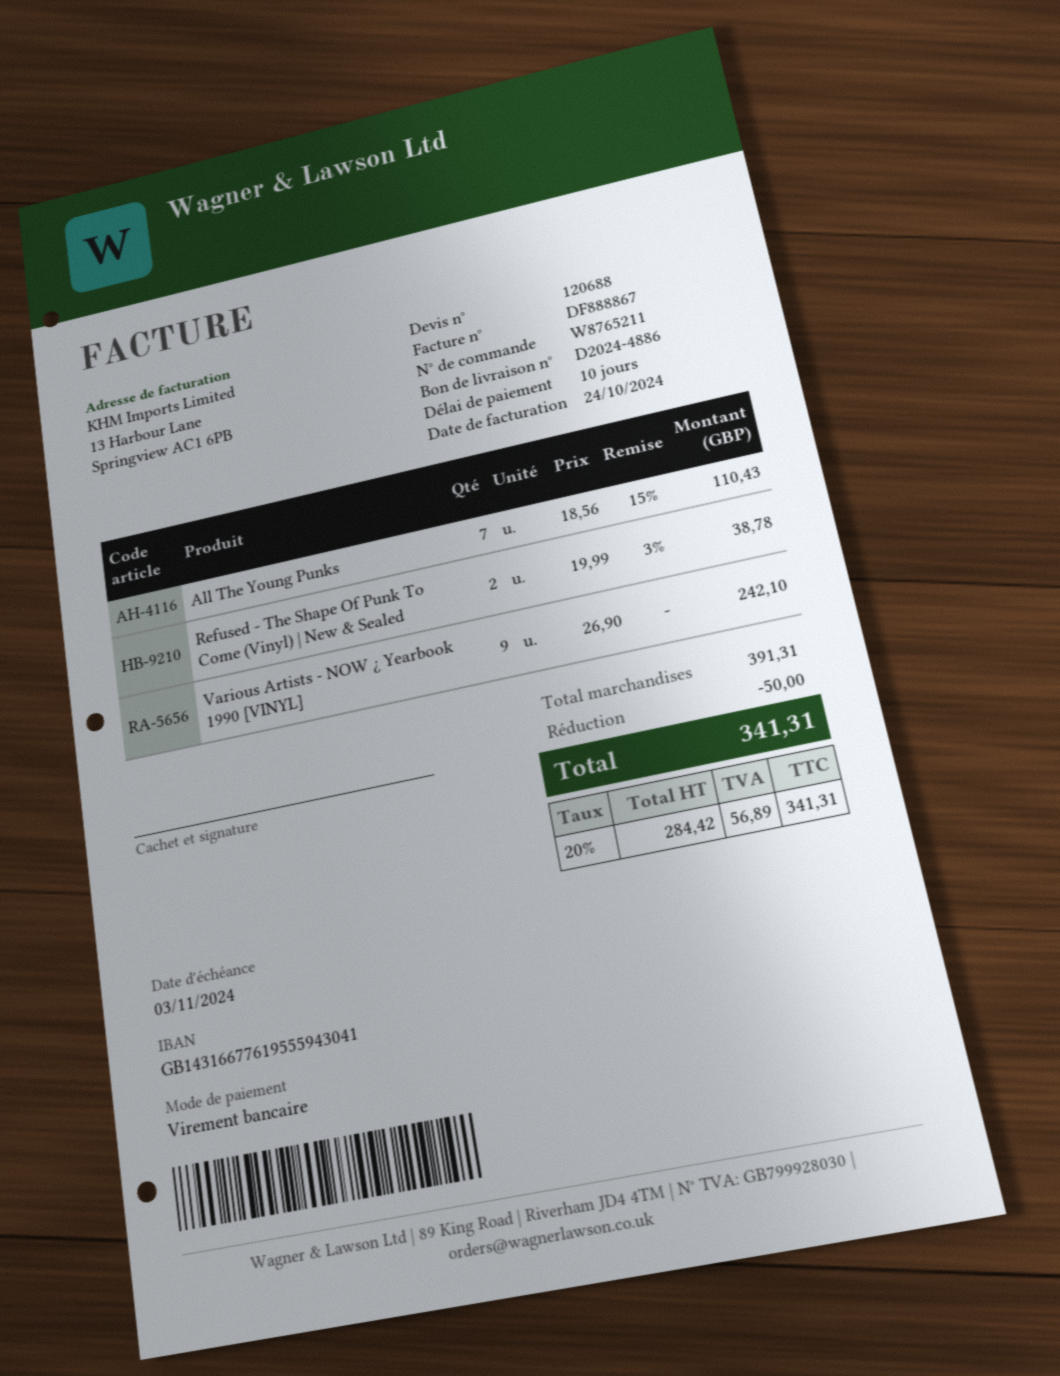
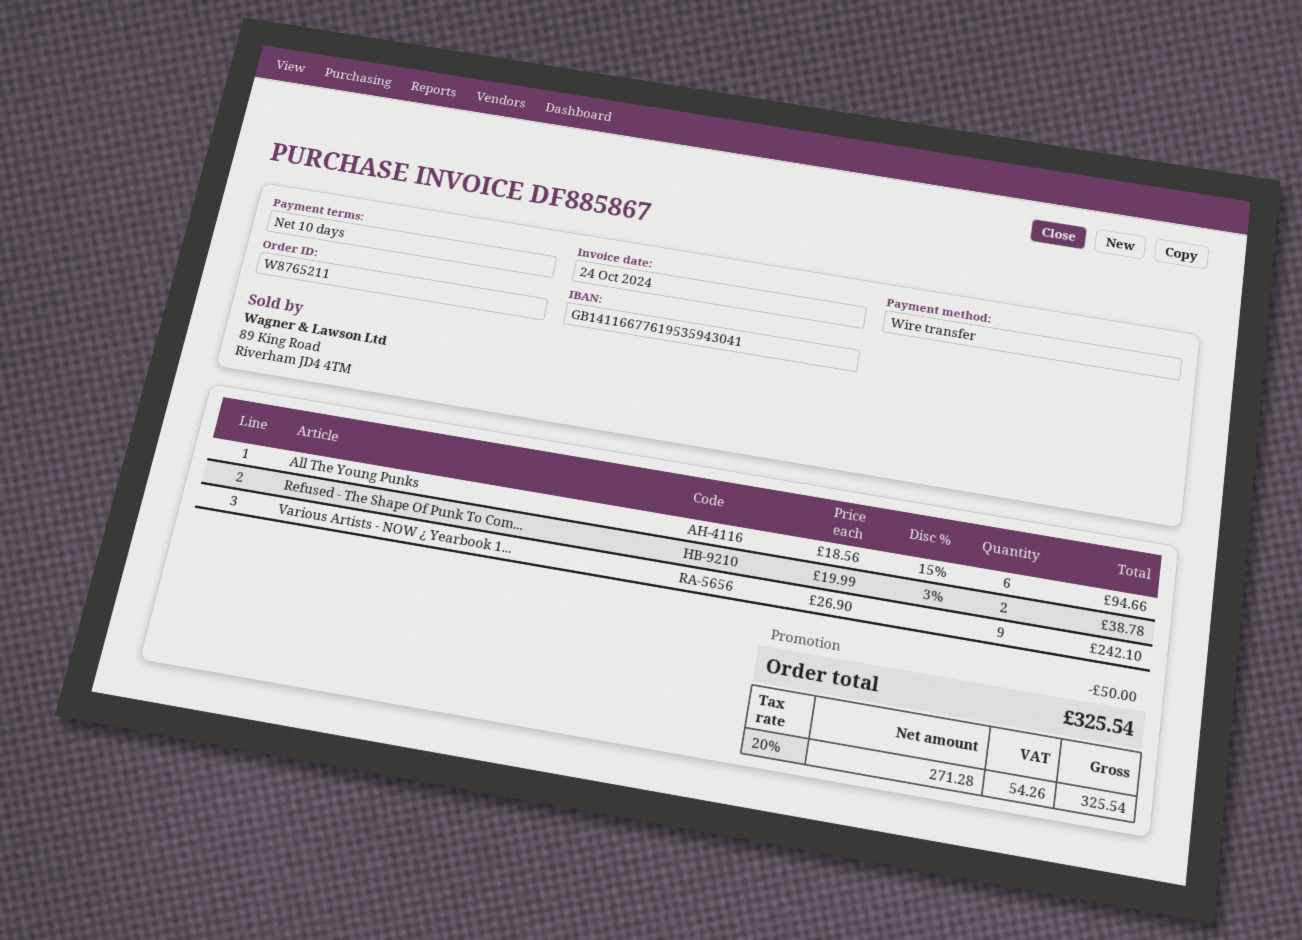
invoice number: DF888867 -> DF885867
bank account: GB14316677619555943041 -> GB14116677619535943041
All The Young Punks: 7 x 18.56 - 15% = 110.43 -> 6 x 18.56 - 15% = 94.66
net: 284.42 -> 271.28
tax: 20% = 56.89 -> 20% = 54.26
total: 341.31 -> 325.54

